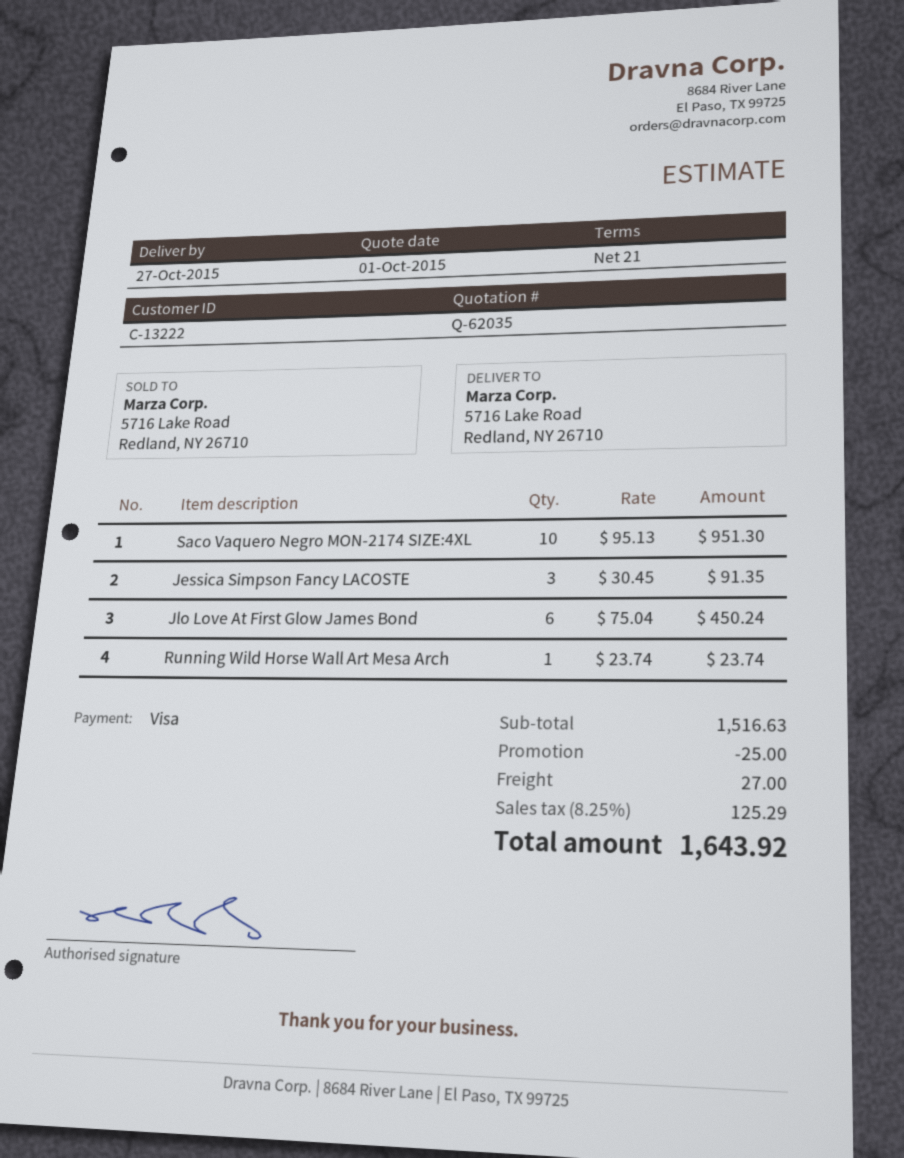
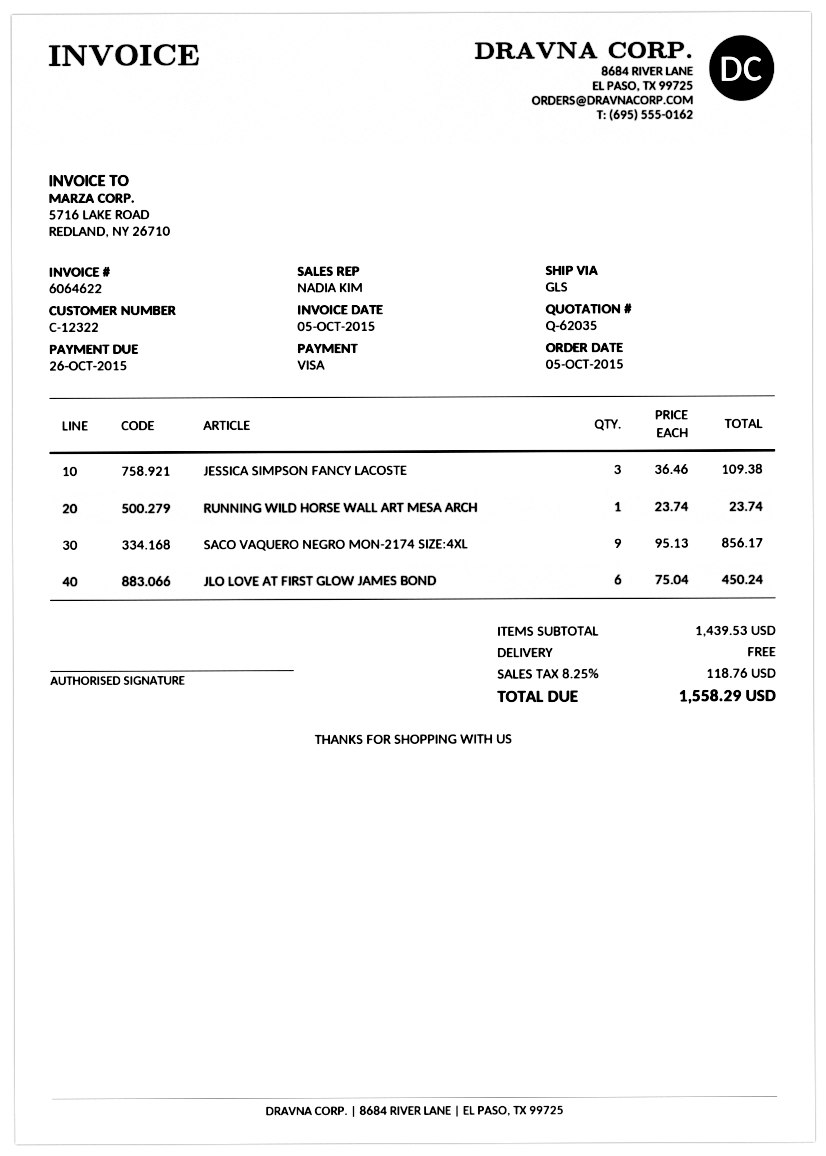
customer number: C-13222 -> C-12322
Saco Vaquero Negro MON-2174 SIZE:4XL: 10 x 95.13 = 951.30 -> 9 x 95.13 = 856.17
Jessica Simpson Fancy LACOSTE: 3 x 30.45 = 91.35 -> 3 x 36.46 = 109.38
subtotal: 1516.63 -> 1439.53
discount: 25.00 -> none
shipping: 27.00 -> 0.00
tax: 8.25% = 125.29 -> 8.25% = 118.76
total: 1643.92 -> 1558.29

